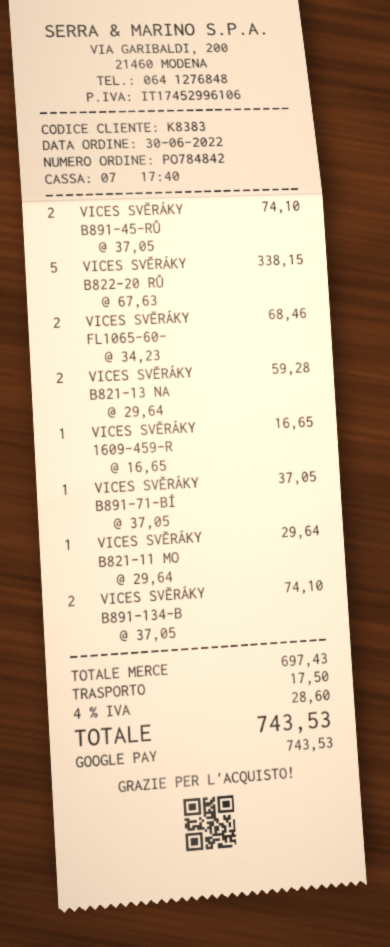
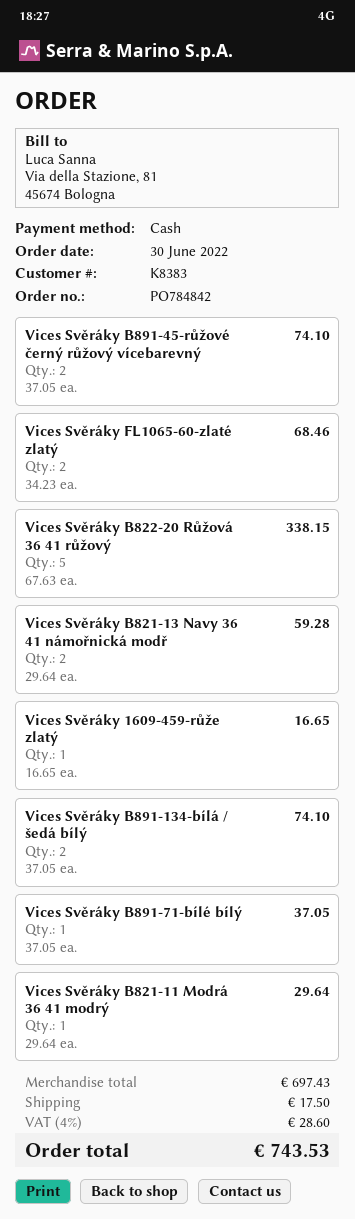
payment method: Google Pay -> cash

